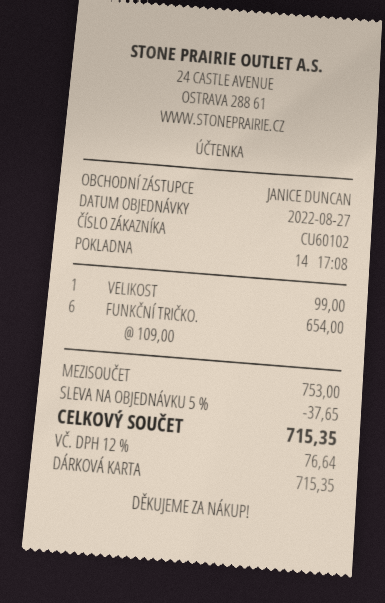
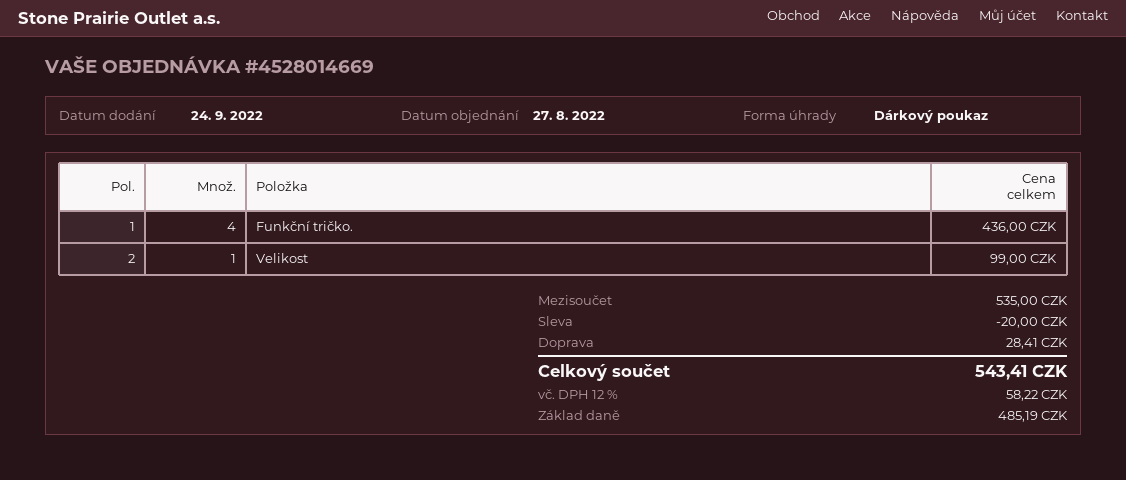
FUNKČNÍ TRIČKO.: 6 for 654.00 -> 4 for 436.00
subtotal: 753.00 -> 535.00
discount: 37.65 -> 20.00
shipping: none -> 28.41
tax: 12% = 76.64 -> 12% = 58.22
total: 715.35 -> 543.41

